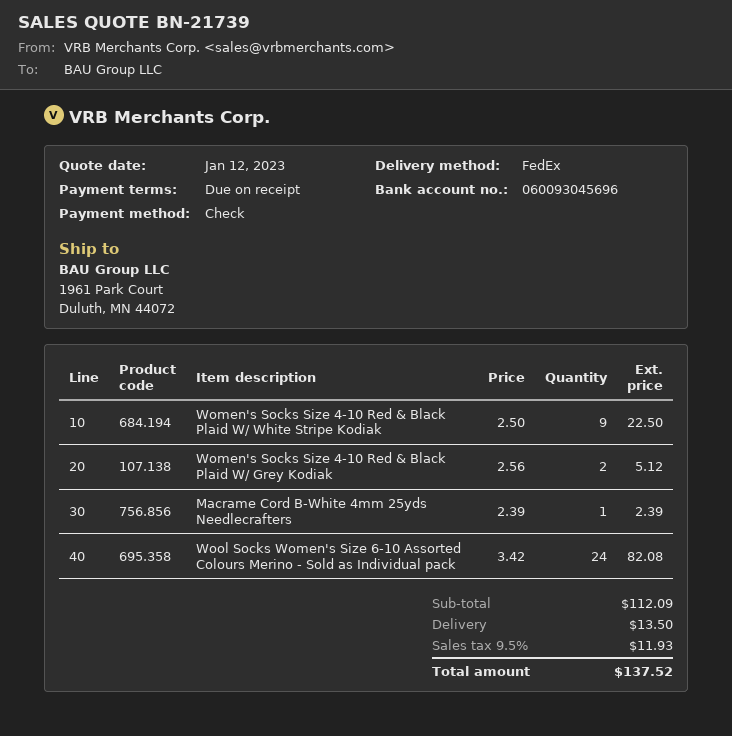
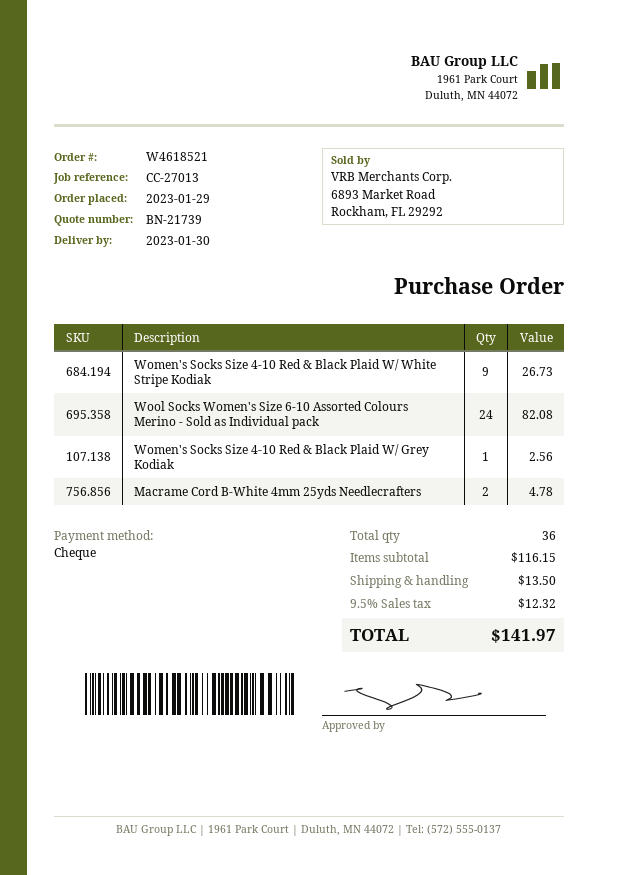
Women's Socks Size 4-10 Red & Black Plaid W/ White Stripe Kodiak: 9 for 22.50 -> 9 for 26.73
Women's Socks Size 4-10 Red & Black Plaid W/ Grey Kodiak: 2 for 5.12 -> 1 for 2.56
Macrame Cord B-White 4mm 25yds Needlecrafters: 1 for 2.39 -> 2 for 4.78
subtotal: 112.09 -> 116.15
tax: 9.5% = 11.93 -> 9.5% = 12.32
total: 137.52 -> 141.97

